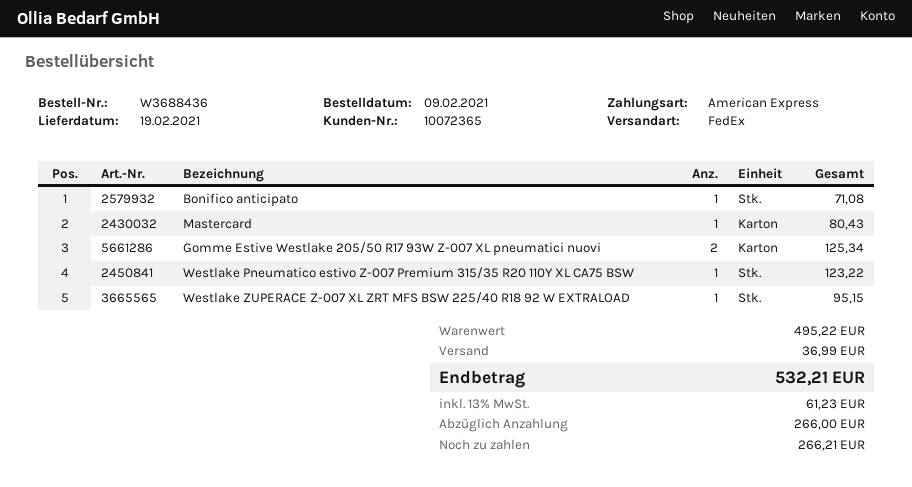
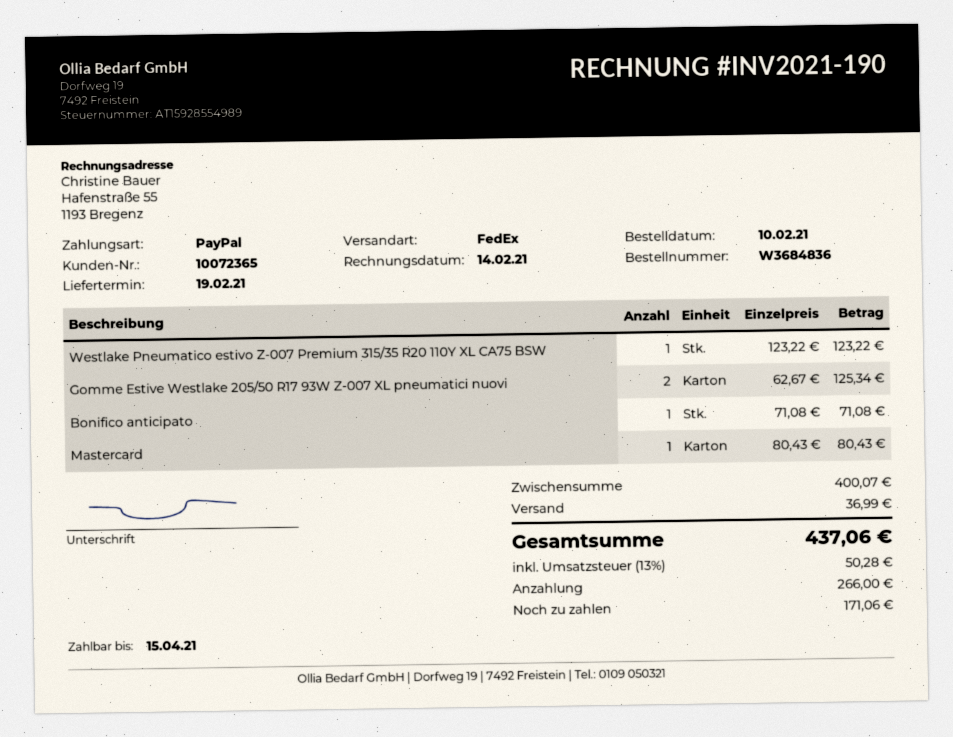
order number: W3688436 -> W3684836
order date: 2021-02-09 -> 2021-02-10
payment method: American Express -> PayPal
Westlake ZUPERACE Z-007 XL ZRT MFS BSW 225/40 R18 92 W EXTRALOAD: 1 for 95.15 -> none
subtotal: 495.22 -> 400.07
tax: 13% = 61.23 -> 13% = 50.28
total: 532.21 -> 437.06
balance: 266.21 -> 171.06

